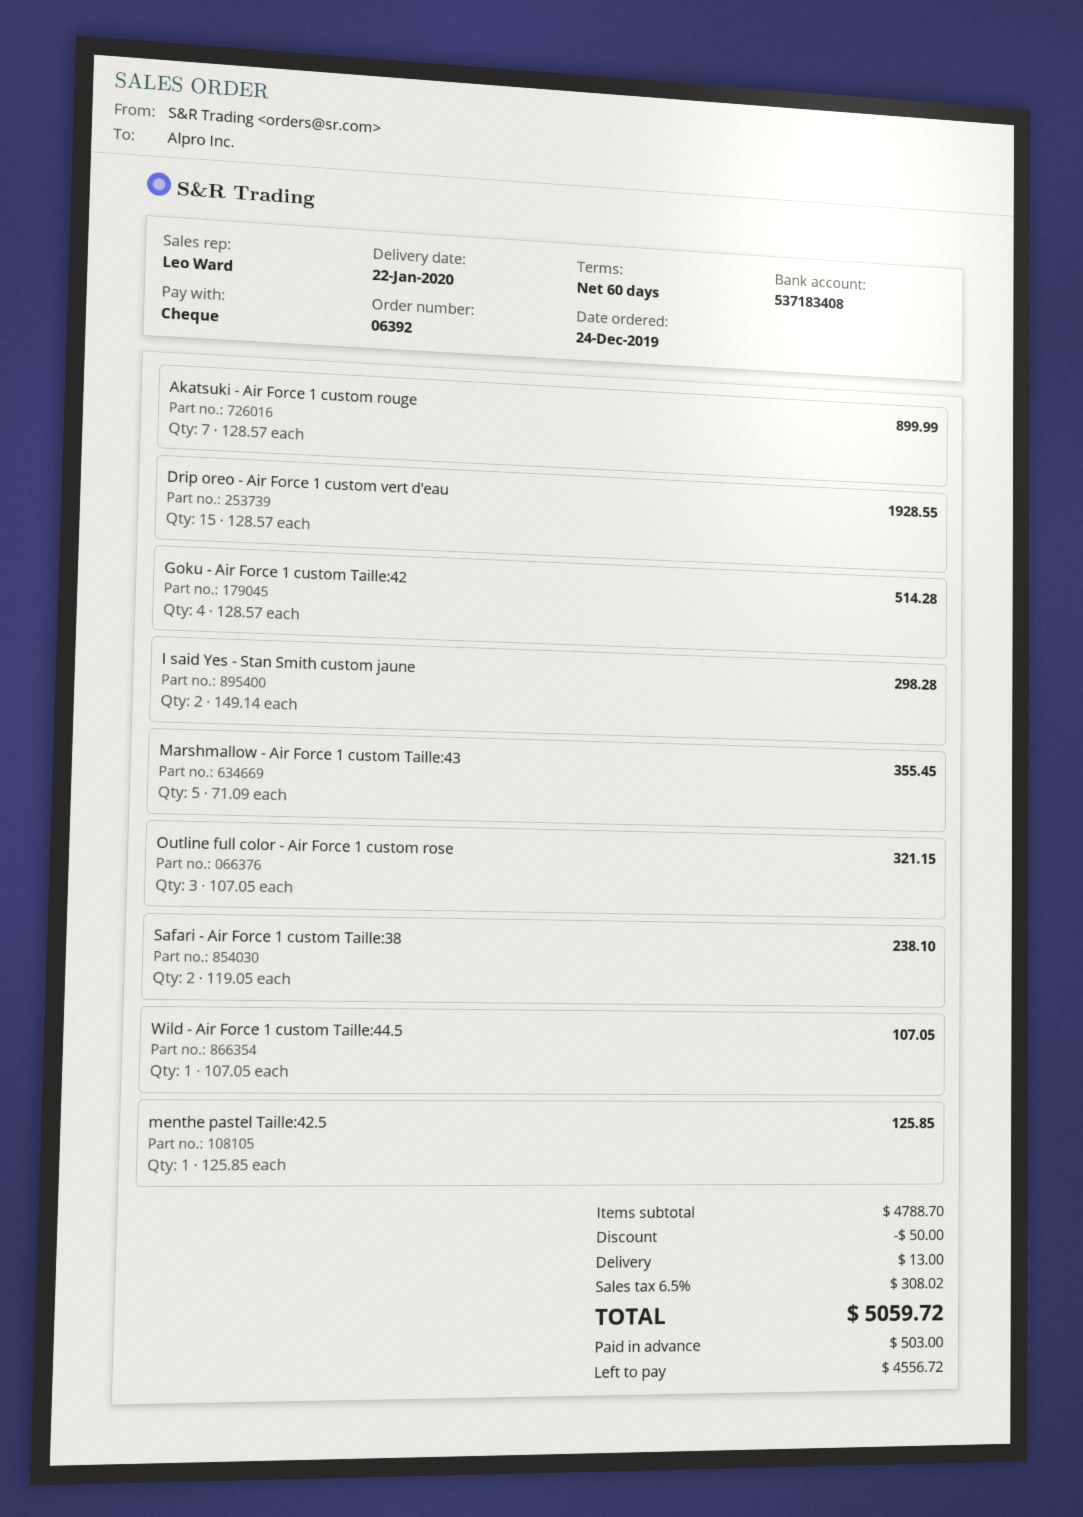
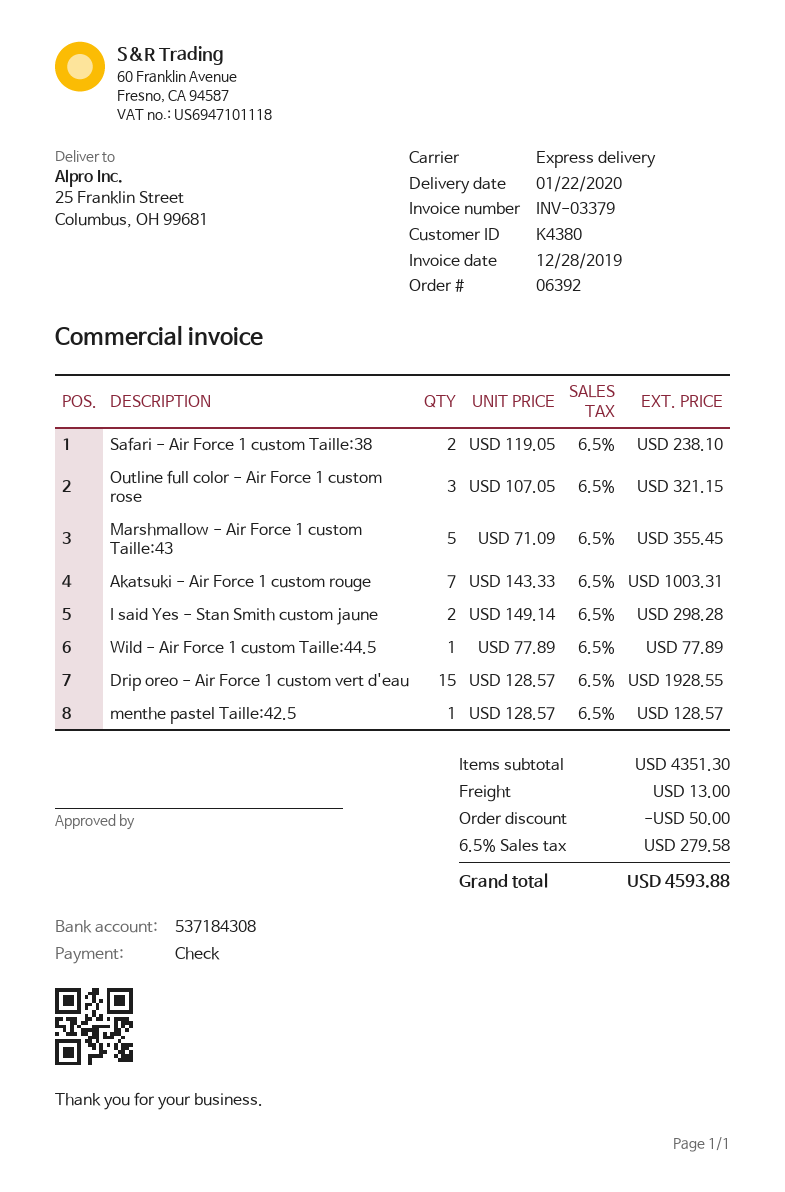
bank account: 537183408 -> 537184308
Akatsuki - Air Force 1 custom rouge: 7 x 128.57 = 899.99 -> 7 x 143.33 = 1003.31
Goku - Air Force 1 custom Taille:42: 4 x 128.57 = 514.28 -> none
Wild - Air Force 1 custom Taille:44.5: 1 x 107.05 = 107.05 -> 1 x 77.89 = 77.89
menthe pastel Taille:42.5: 1 x 125.85 = 125.85 -> 1 x 128.57 = 128.57
subtotal: 4788.70 -> 4351.30
tax: 6.5% = 308.02 -> 6.5% = 279.58
total: 5059.72 -> 4593.88

